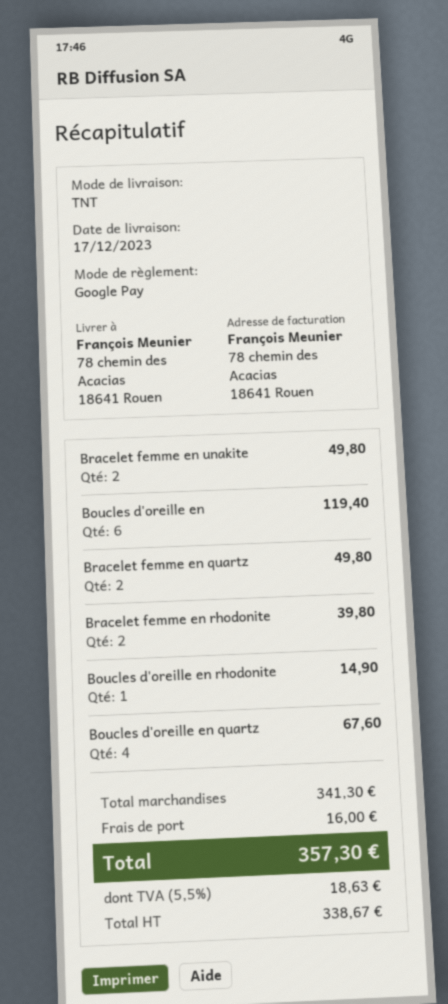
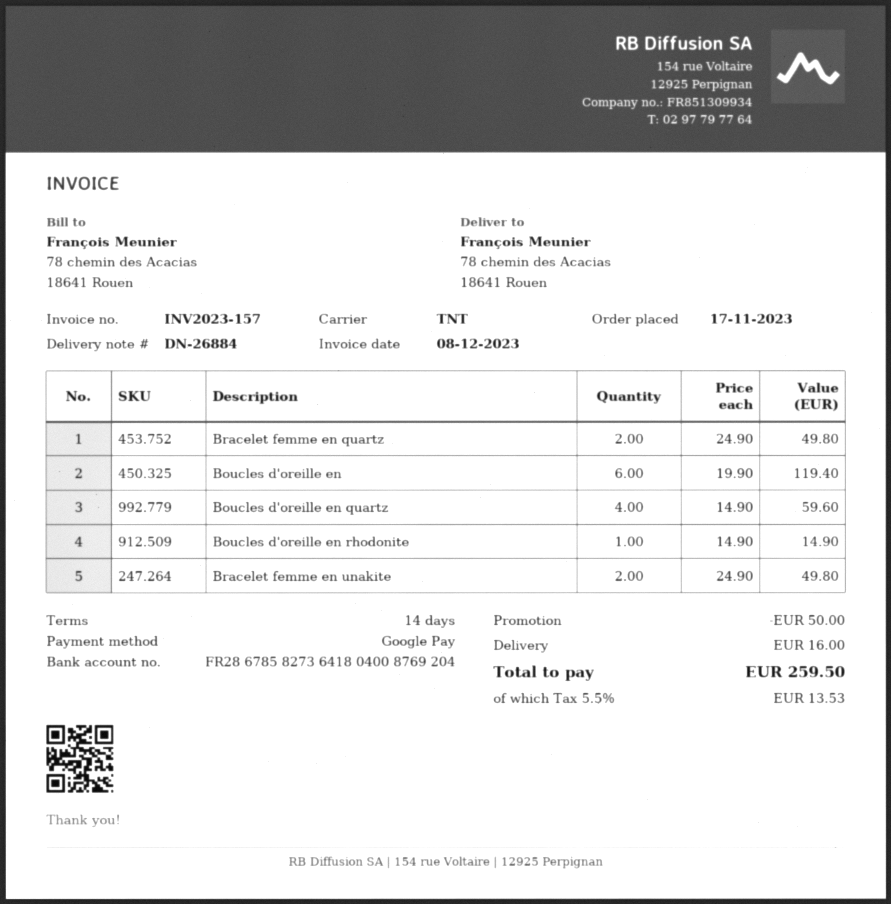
Bracelet femme en rhodonite: 2 for 39.80 -> none
Boucles d'oreille en quartz: 4 for 67.60 -> 4 for 59.60
discount: none -> 50.00
tax: 5.5% = 18.63 -> 5.5% = 13.53
total: 357.30 -> 259.50

